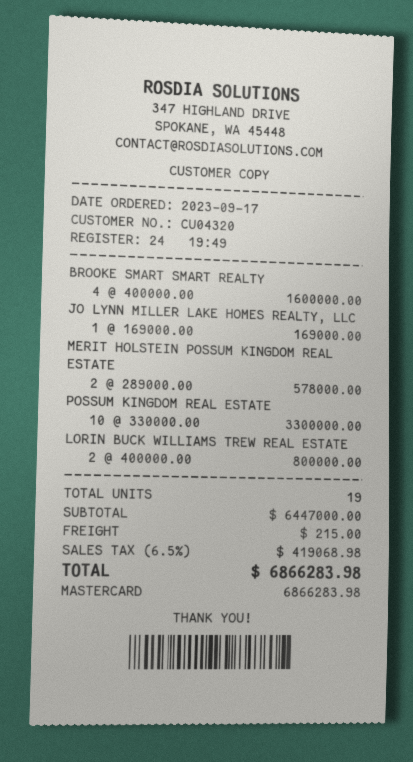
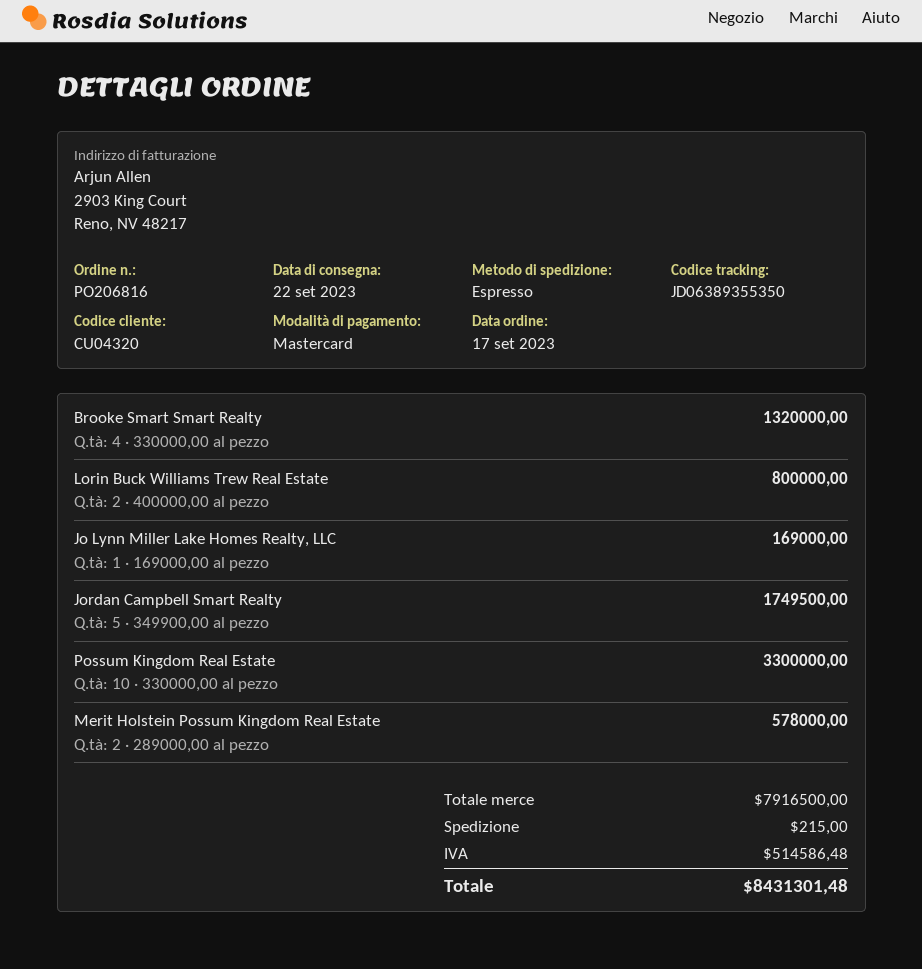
BROOKE SMART SMART REALTY: 4 x 400000.00 = 1600000.00 -> 4 x 330000.00 = 1320000.00
Jordan Campbell Smart Realty: none -> 5 x 349900.00 = 1749500.00
subtotal: 6447000.00 -> 7916500.00
tax: 419068.98 -> 514586.48
total: 6866283.98 -> 8431301.48

